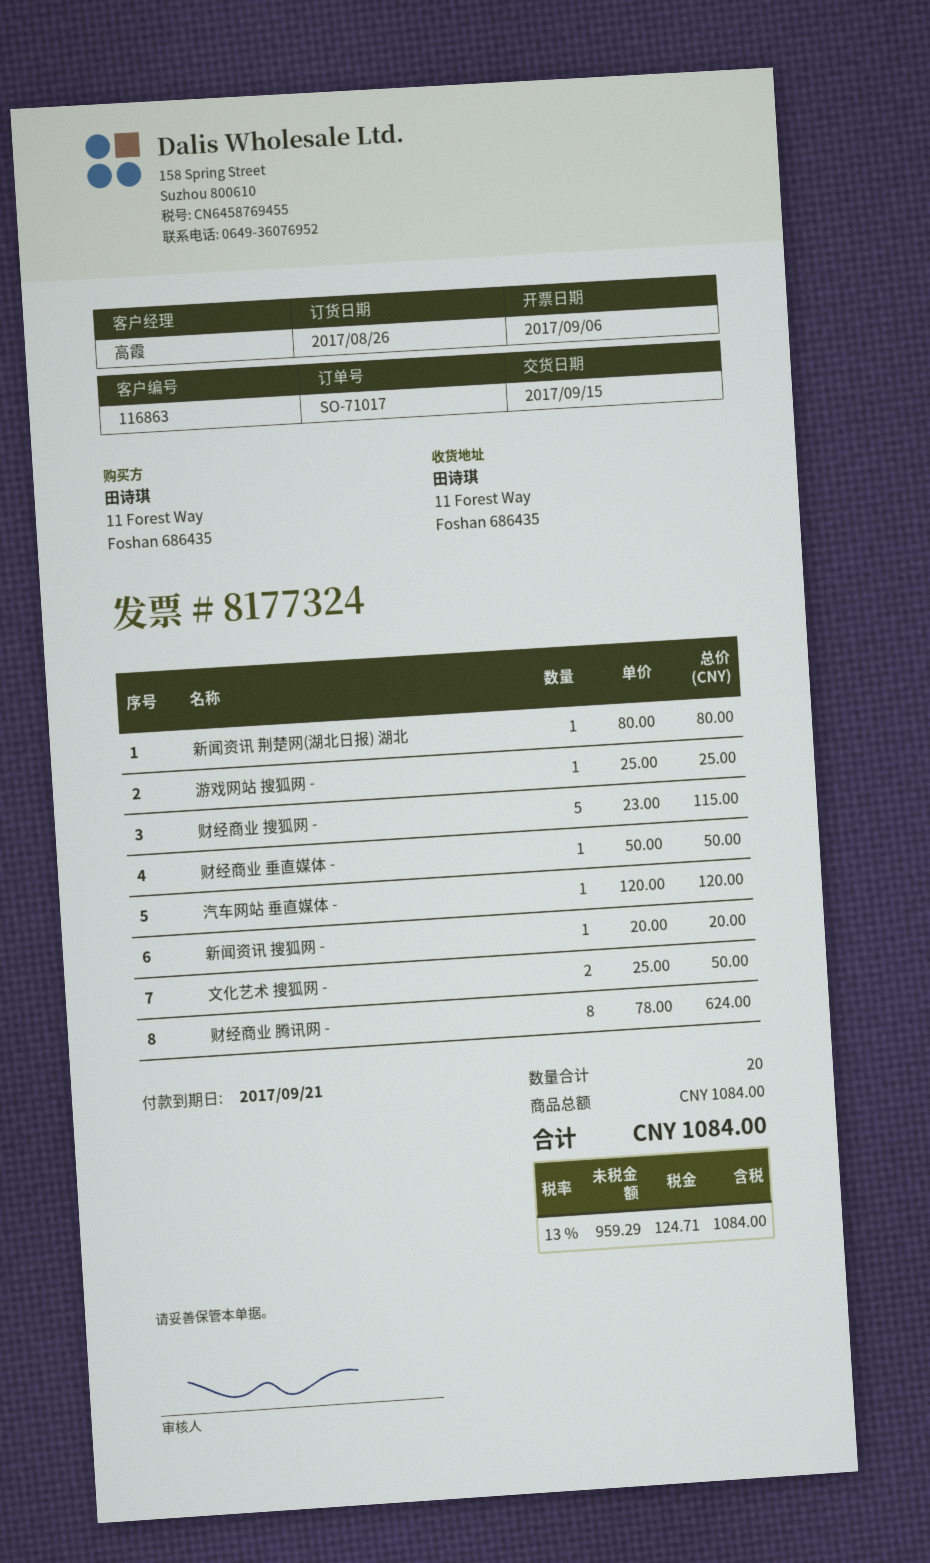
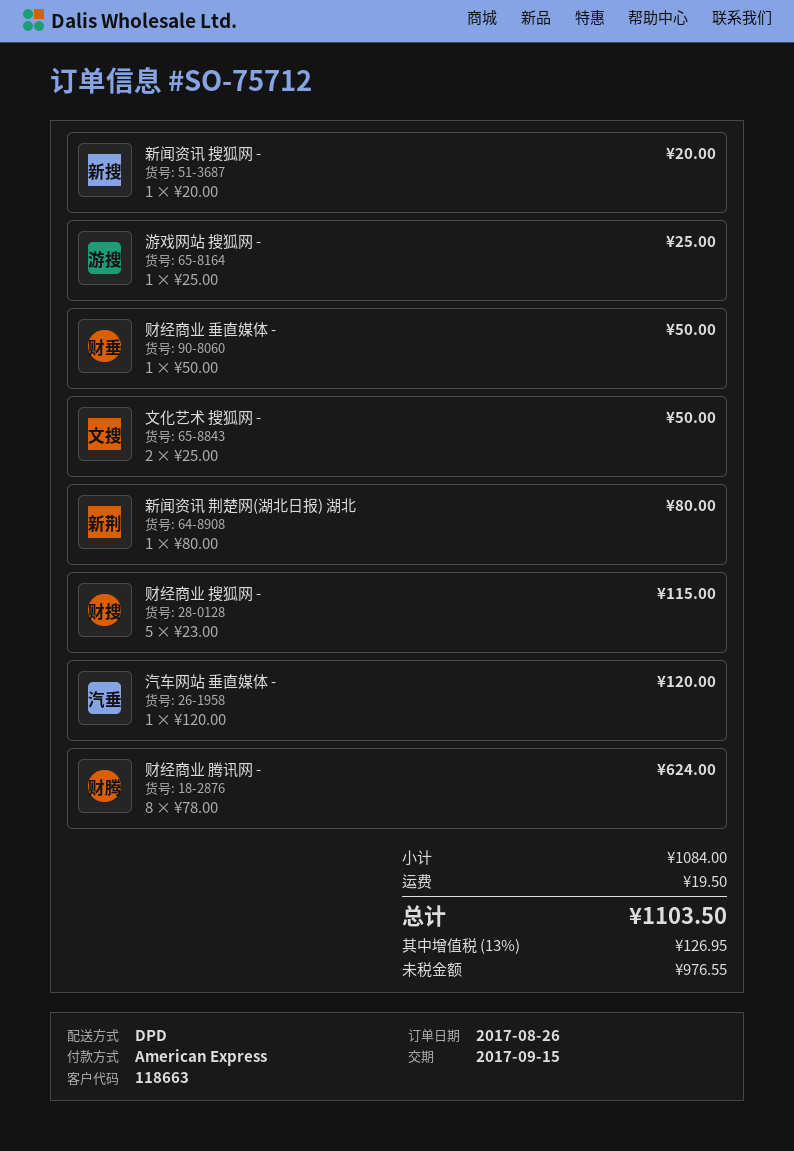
order number: SO-71017 -> SO-75712
customer number: 116863 -> 118663
shipping: none -> 19.50
net: 959.29 -> 976.55
tax: 13% = 124.71 -> 13% = 126.95
total: 1084.00 -> 1103.50

